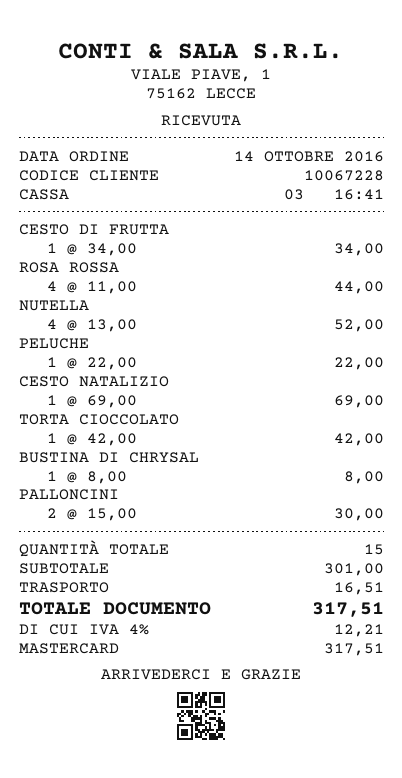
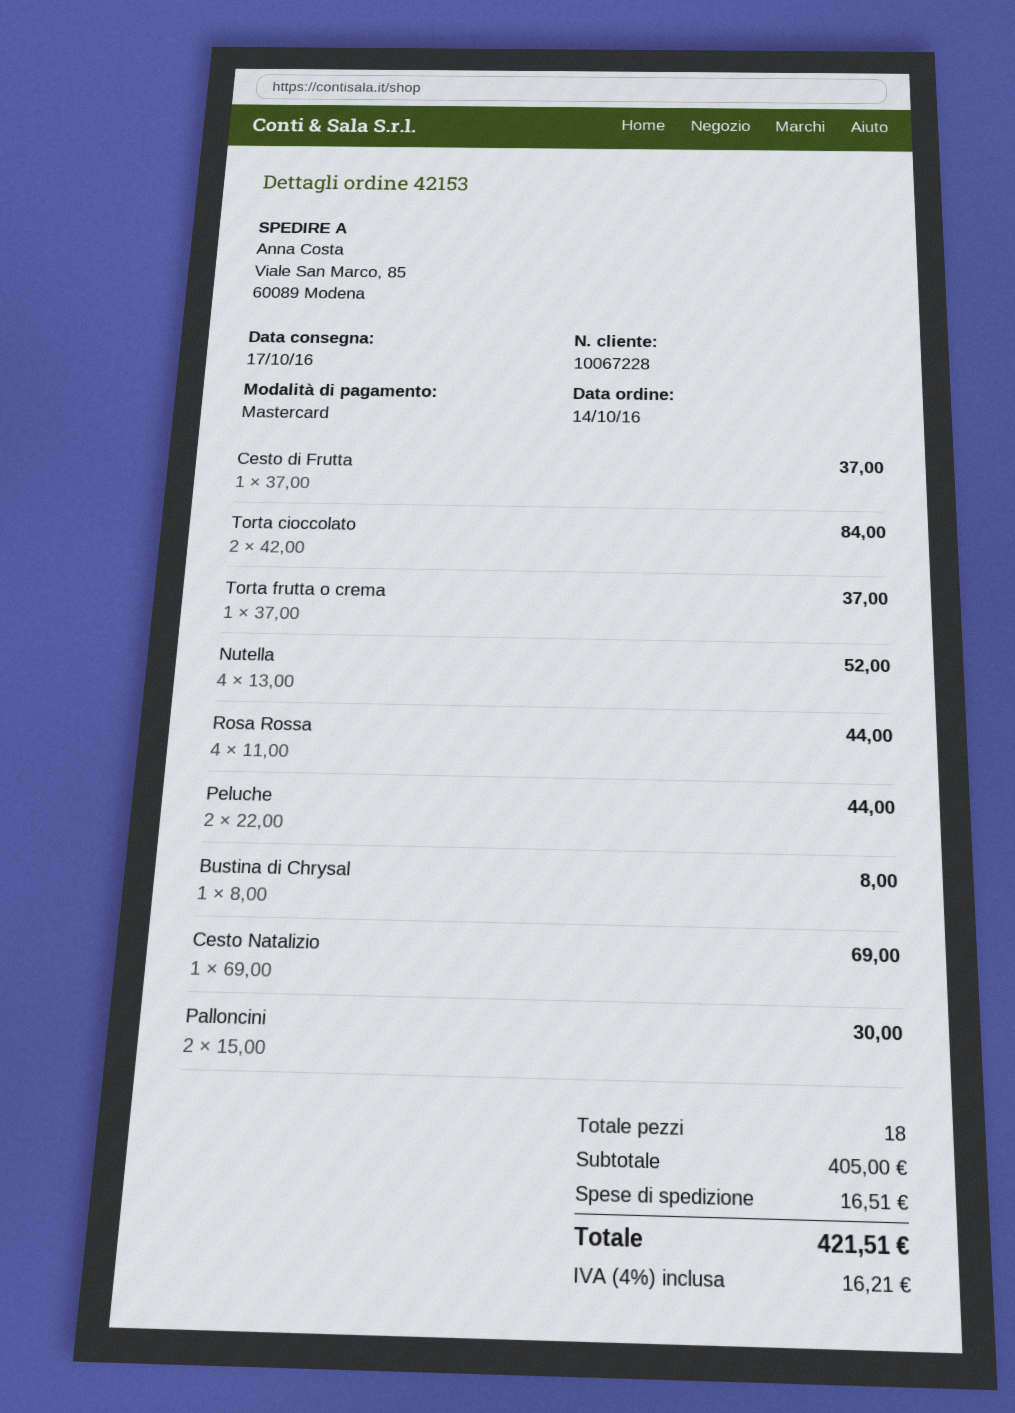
CESTO DI FRUTTA: 1 x 34.00 = 34.00 -> 1 x 37.00 = 37.00
PELUCHE: 1 x 22.00 = 22.00 -> 2 x 22.00 = 44.00
TORTA CIOCCOLATO: 1 x 42.00 = 42.00 -> 2 x 42.00 = 84.00
Torta frutta o crema: none -> 1 x 37.00 = 37.00
total quantity: 15 -> 18
subtotal: 301.00 -> 405.00
tax: 4% = 12.21 -> 4% = 16.21
total: 317.51 -> 421.51

